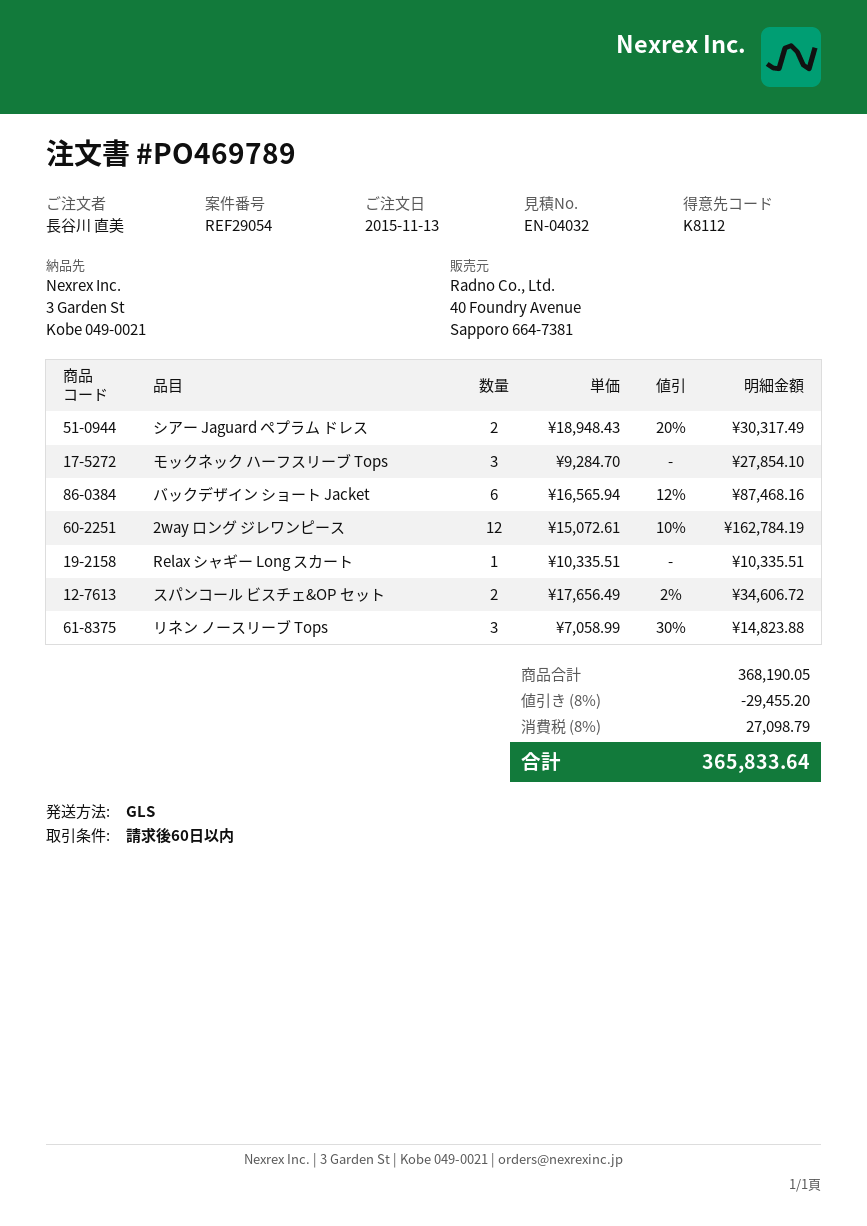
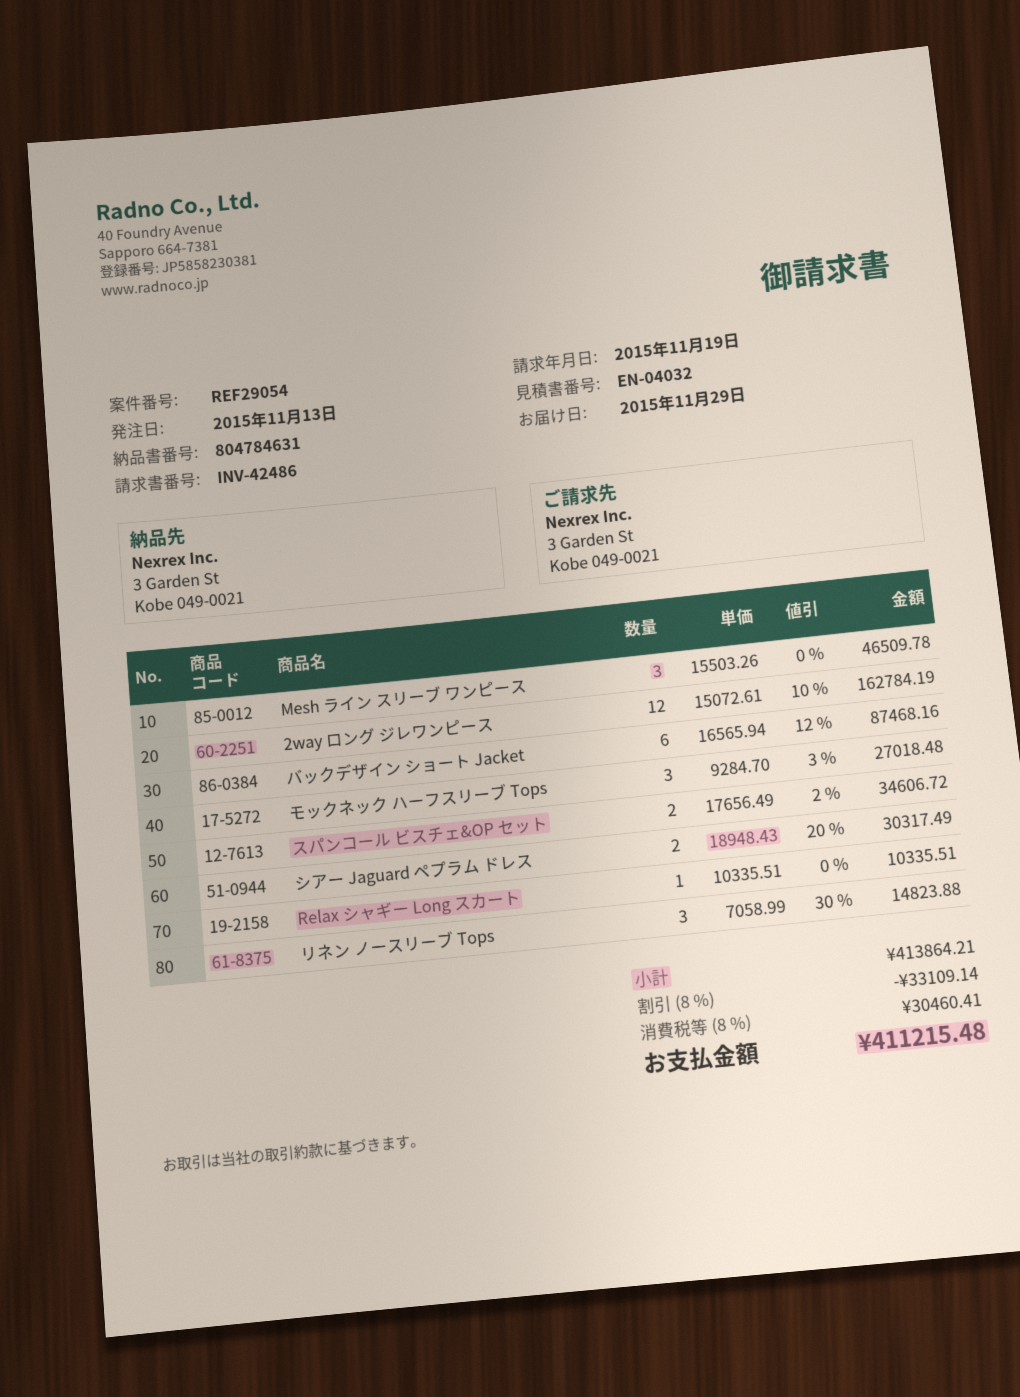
モックネック ハーフスリーブ Tops: 3 x 9284.70 = 27854.10 -> 3 x 9284.70 - 3% = 27018.48
Mesh ライン スリーブ ワンピース: none -> 3 x 15503.26 = 46509.78
subtotal: 368190.05 -> 413864.21
discount: 8% = 29455.20 -> 8% = 33109.14
tax: 8% = 27098.79 -> 8% = 30460.41
total: 365833.64 -> 411215.48

